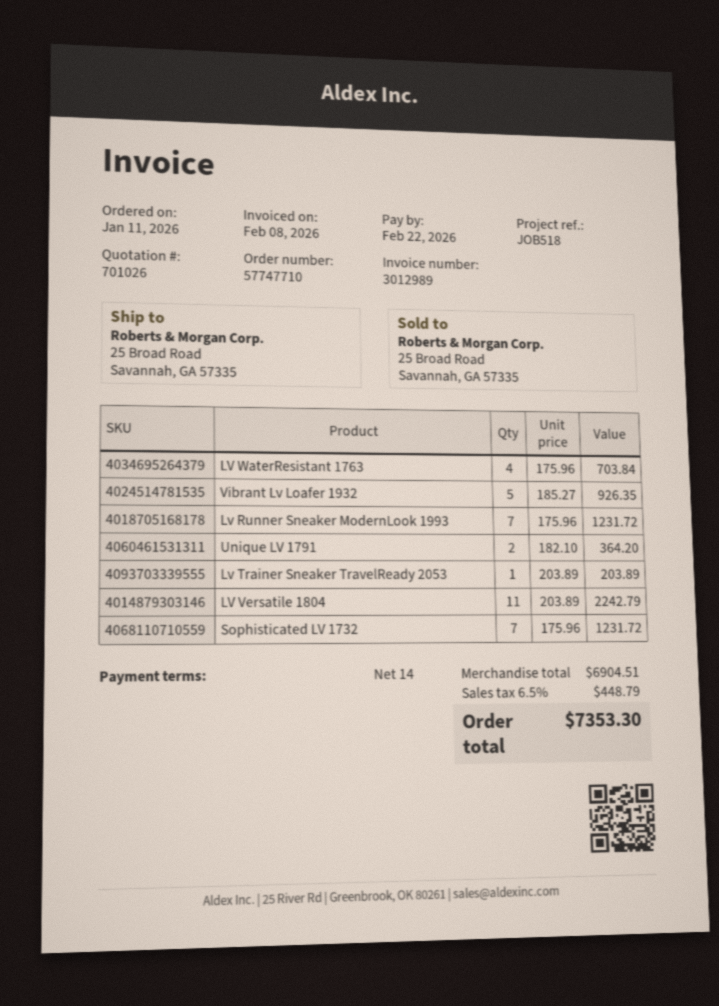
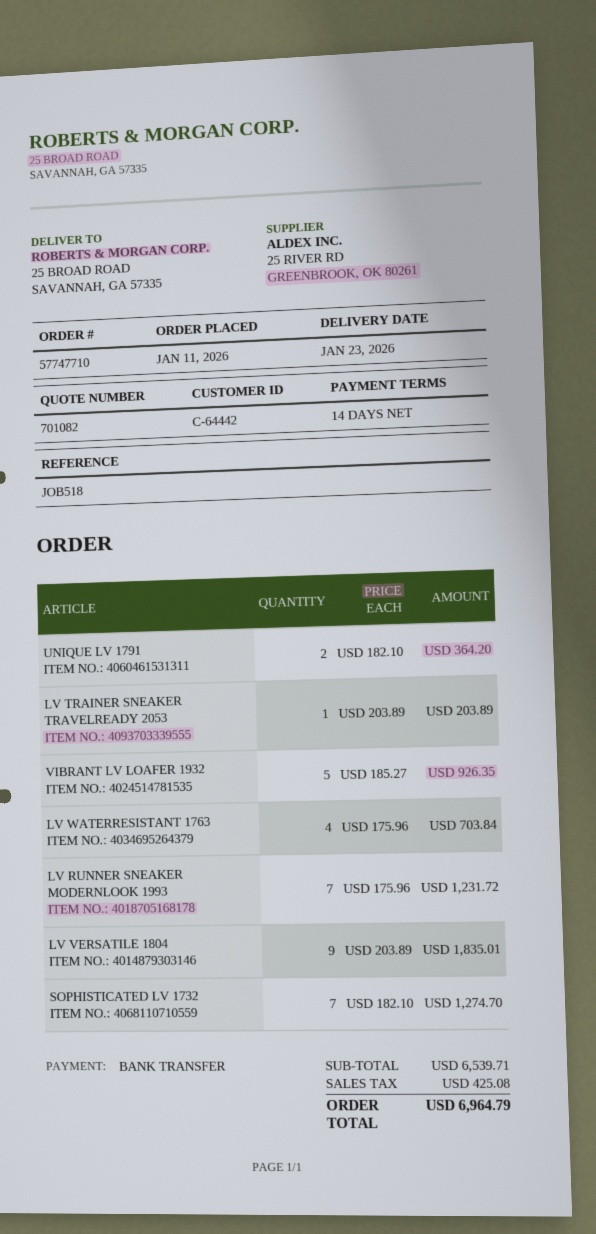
quote number: 701026 -> 701082
LV Versatile 1804: 11 x 203.89 = 2242.79 -> 9 x 203.89 = 1835.01
Sophisticated LV 1732: 7 x 175.96 = 1231.72 -> 7 x 182.10 = 1274.70
subtotal: 6904.51 -> 6539.71
tax: 448.79 -> 425.08
total: 7353.30 -> 6964.79

